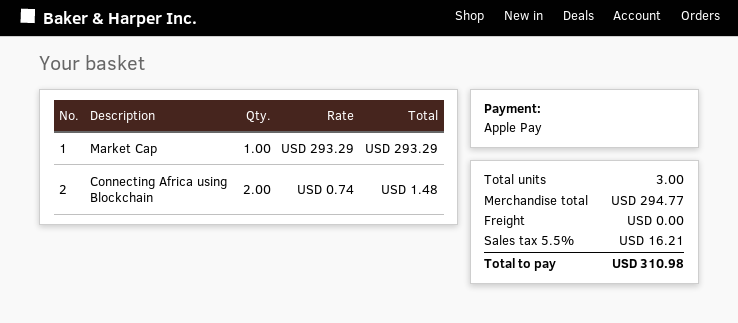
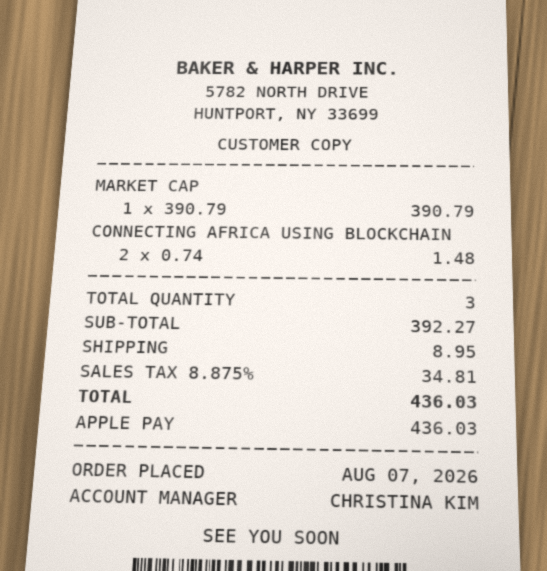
Market Cap: 1 x 293.29 = 293.29 -> 1 x 390.79 = 390.79
subtotal: 294.77 -> 392.27
shipping: 0.00 -> 8.95
tax: 5.5% = 16.21 -> 8.875% = 34.81
total: 310.98 -> 436.03

